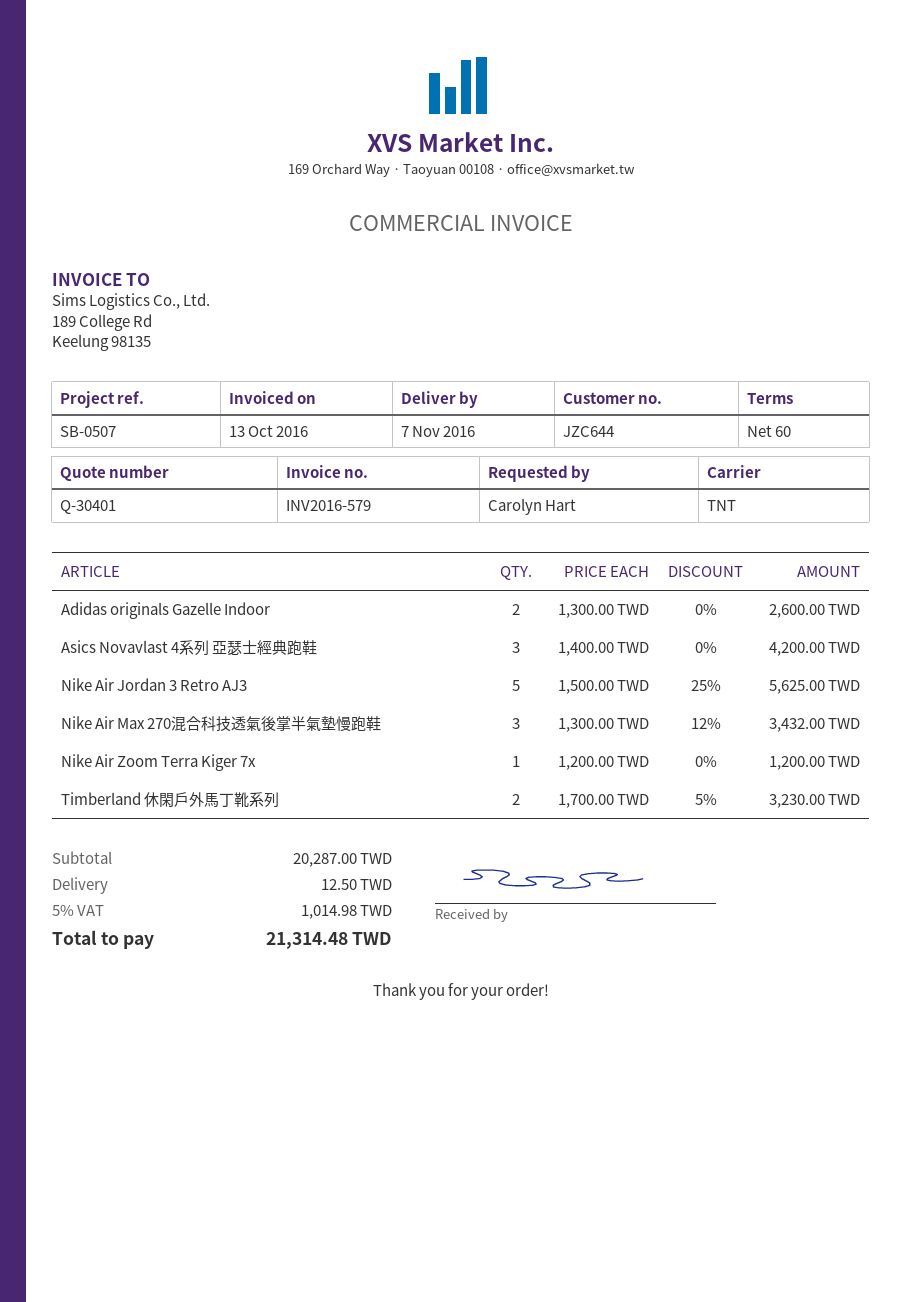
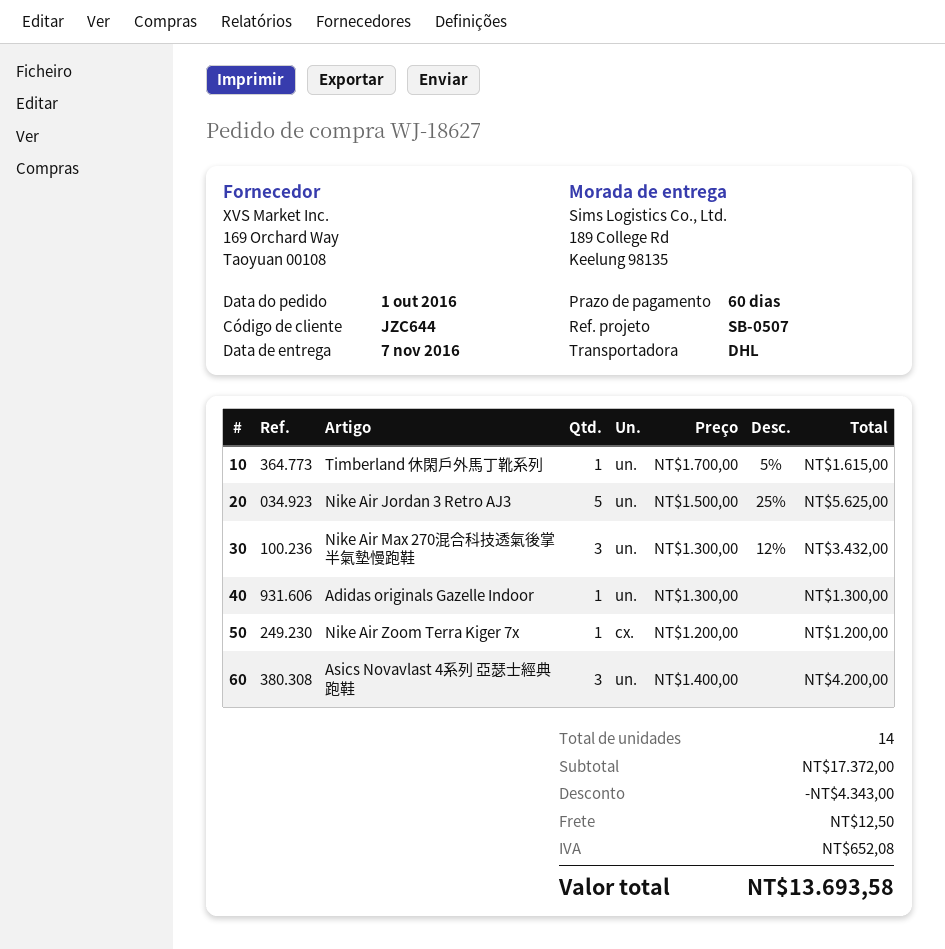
shipping method: TNT -> DHL
Adidas originals Gazelle Indoor: 2 x 1300.00 = 2600.00 -> 1 x 1300.00 = 1300.00
Timberland 休閑戶外馬丁靴系列: 2 x 1700.00 - 5% = 3230.00 -> 1 x 1700.00 - 5% = 1615.00
subtotal: 20287.00 -> 17372.00
discount: none -> 4343.00
tax: 1014.98 -> 652.08
total: 21314.48 -> 13693.58

